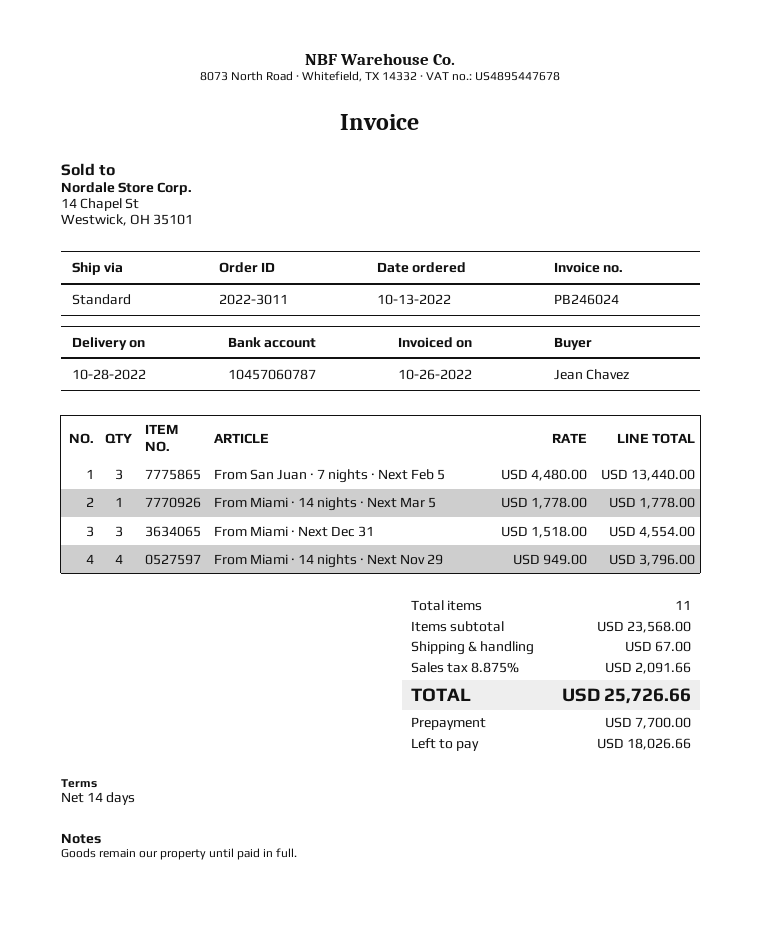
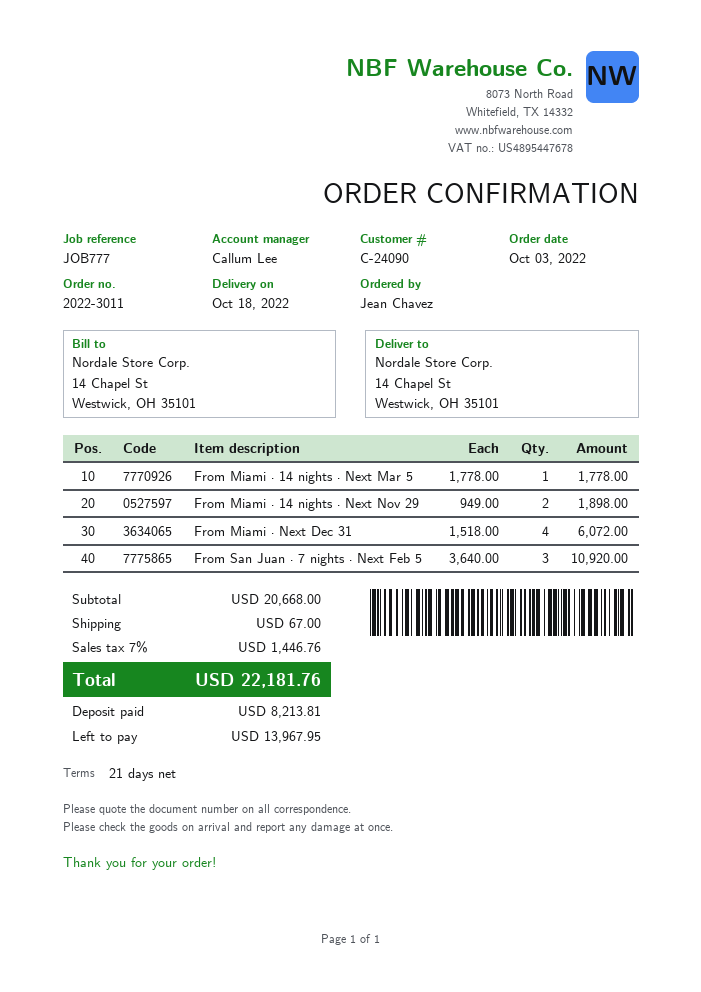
order date: 2022-10-13 -> 2022-10-03
delivery date: 2022-10-28 -> 2022-10-18
payment terms: 14 days -> 21 days
From San Juan · 7 nights · Next Feb 5: 3 x 4480.00 = 13440.00 -> 3 x 3640.00 = 10920.00
From Miami · Next Dec 31: 3 x 1518.00 = 4554.00 -> 4 x 1518.00 = 6072.00
From Miami · 14 nights · Next Nov 29: 4 x 949.00 = 3796.00 -> 2 x 949.00 = 1898.00
subtotal: 23568.00 -> 20668.00
tax: 8.875% = 2091.66 -> 7% = 1446.76
total: 25726.66 -> 22181.76
deposit: 7700.00 -> 8213.81
balance: 18026.66 -> 13967.95

